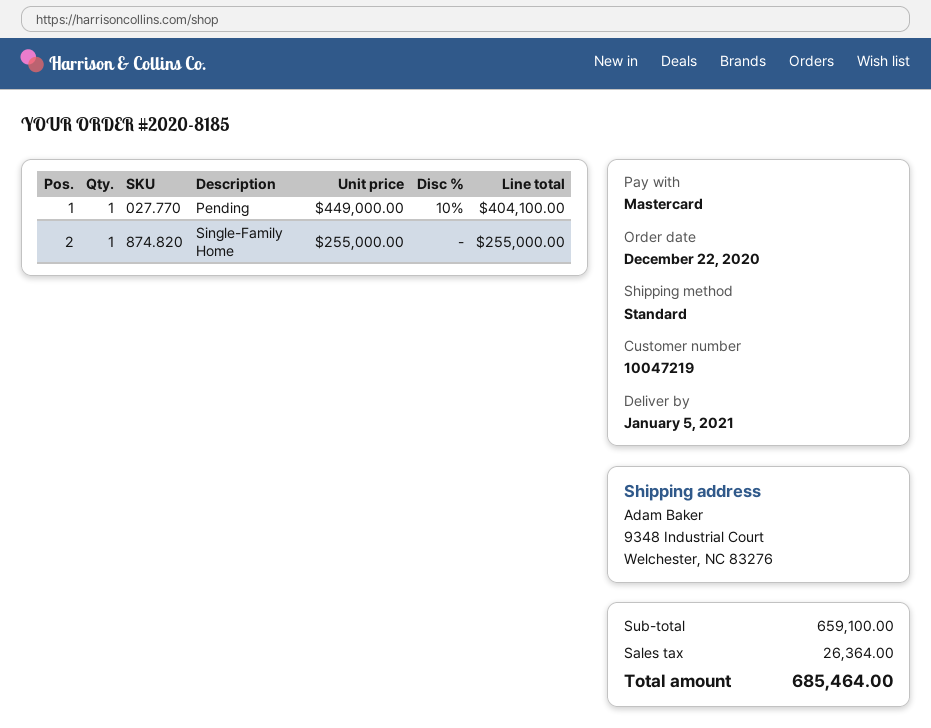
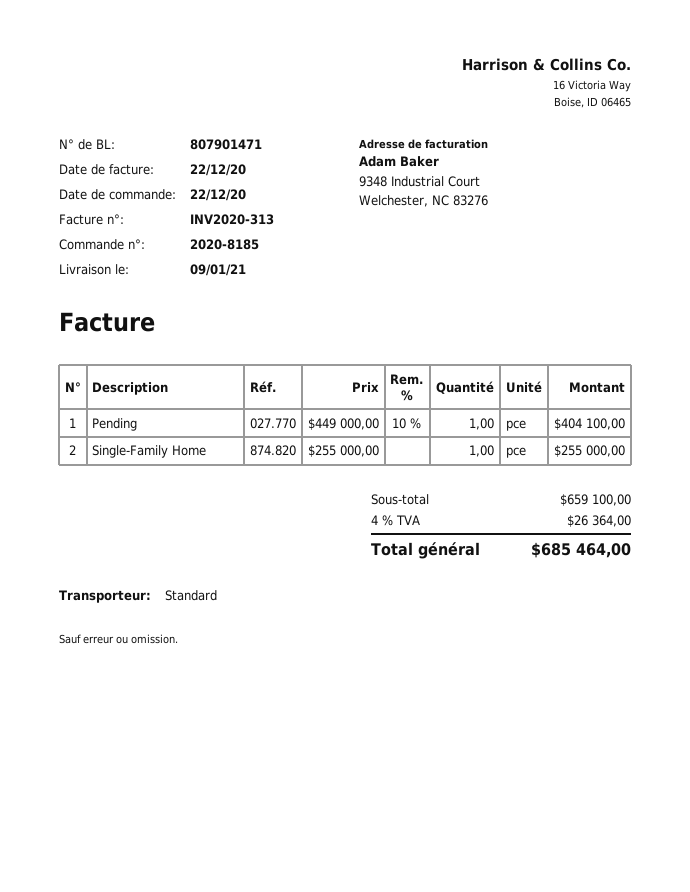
delivery date: 2021-01-05 -> 2021-01-09

